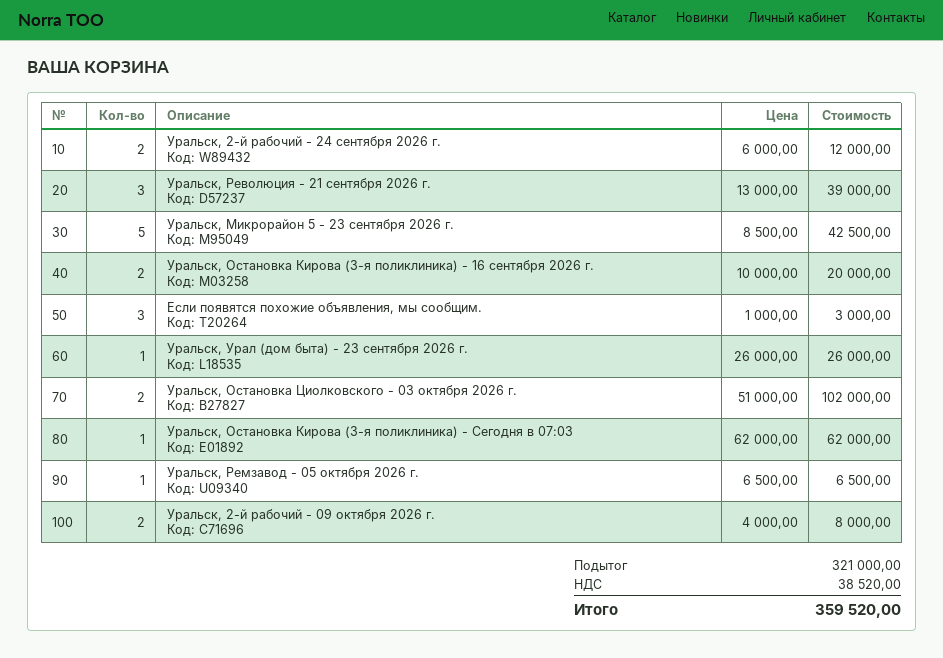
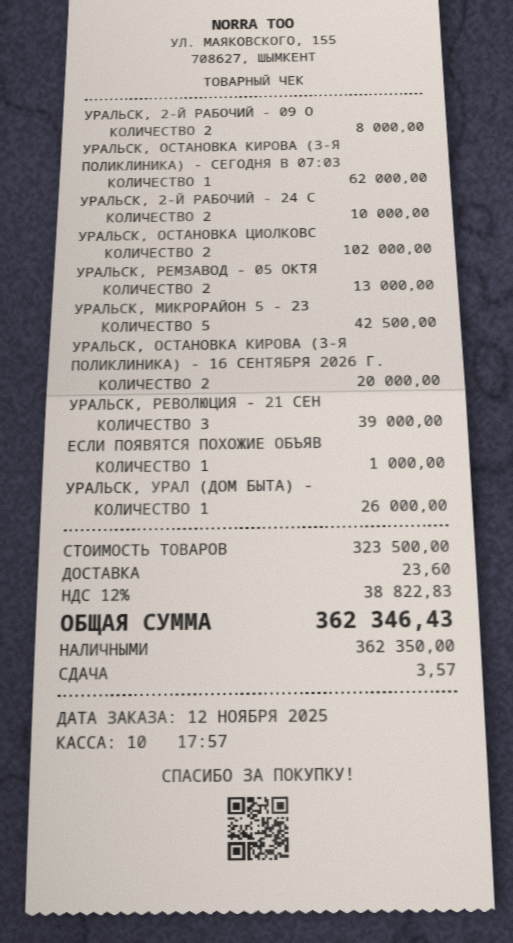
Уральск, 2-й рабочий - 24 сентября 2026 г.: 2 for 12000.00 -> 2 for 10000.00
Если появятся похожие объявления, мы сообщим.: 3 for 3000.00 -> 1 for 1000.00
Уральск, Ремзавод - 05 октября 2026 г.: 1 for 6500.00 -> 2 for 13000.00
subtotal: 321000.00 -> 323500.00
shipping: none -> 23.60
tax: 38520.00 -> 38822.83
total: 359520.00 -> 362346.43

